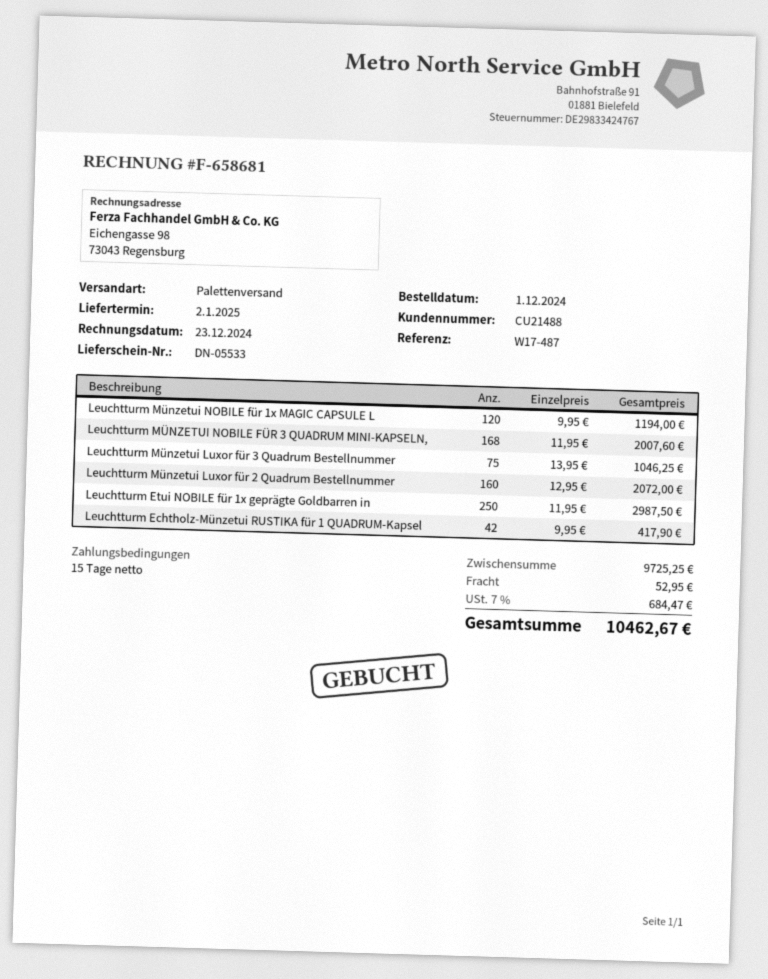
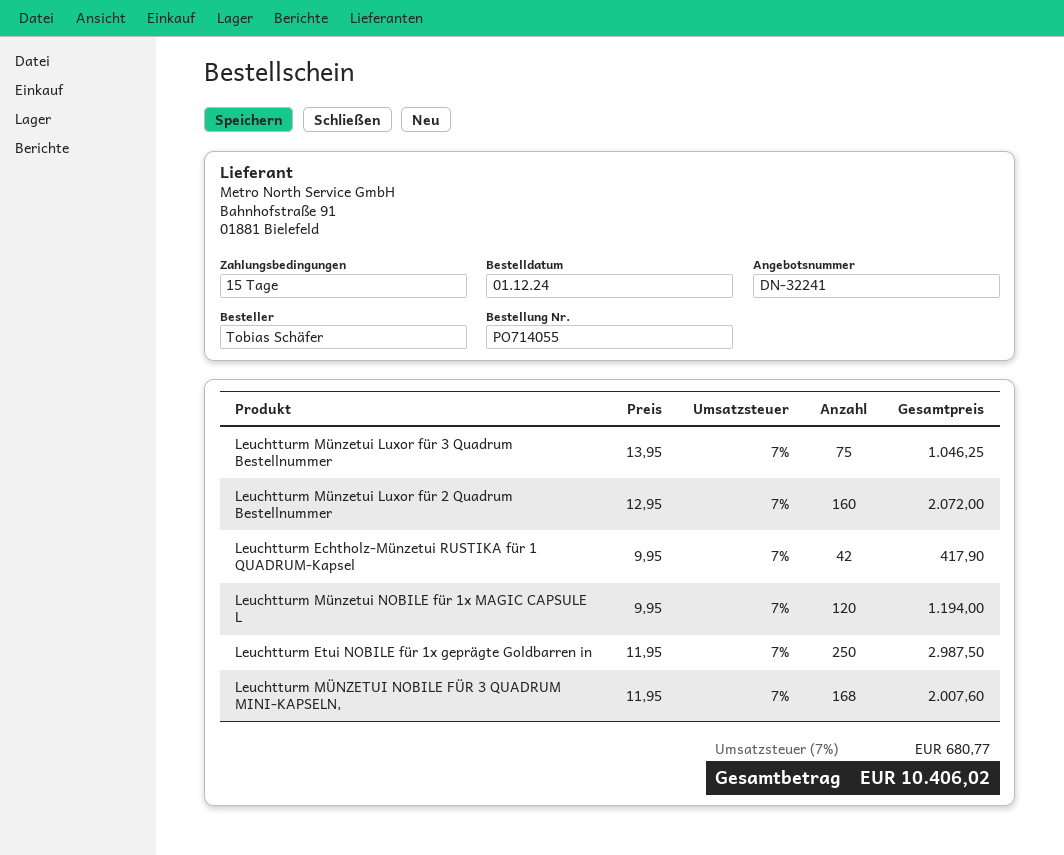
shipping: 52.95 -> none
tax: 7% = 684.47 -> 7% = 680.77
total: 10462.67 -> 10406.02

